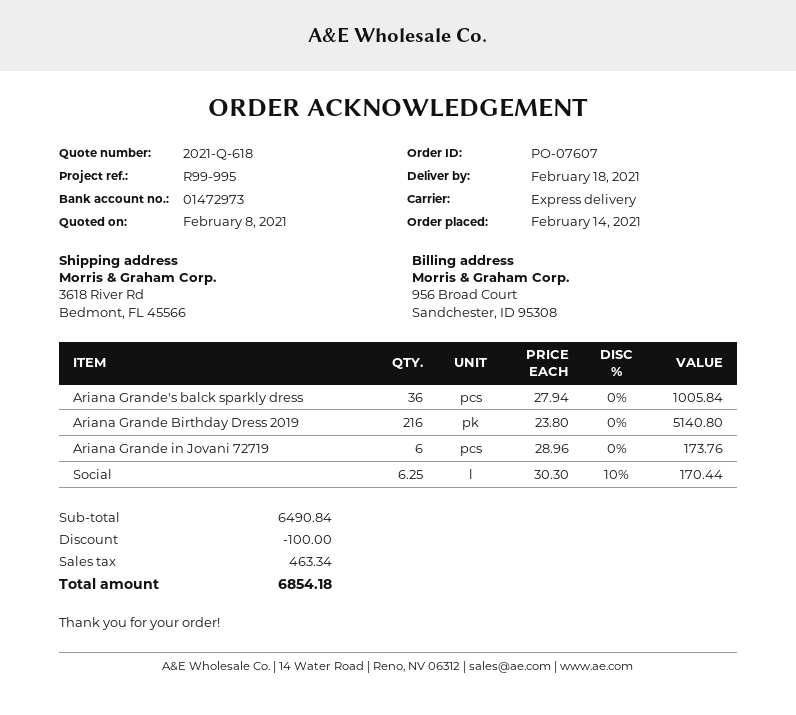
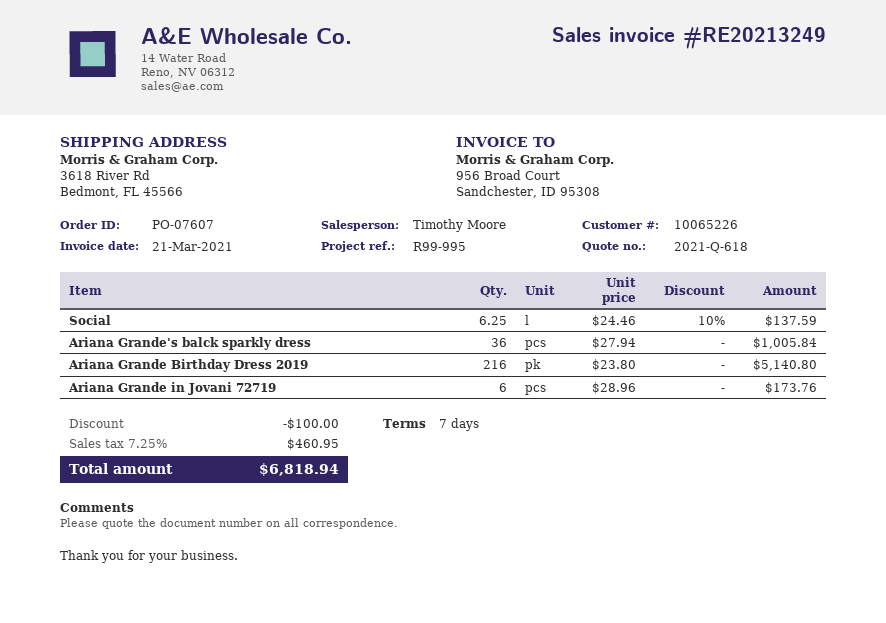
Social: 6.25 x 30.30 - 10% = 170.44 -> 6.25 x 24.46 - 10% = 137.59
tax: 463.34 -> 460.95
total: 6854.18 -> 6818.94

